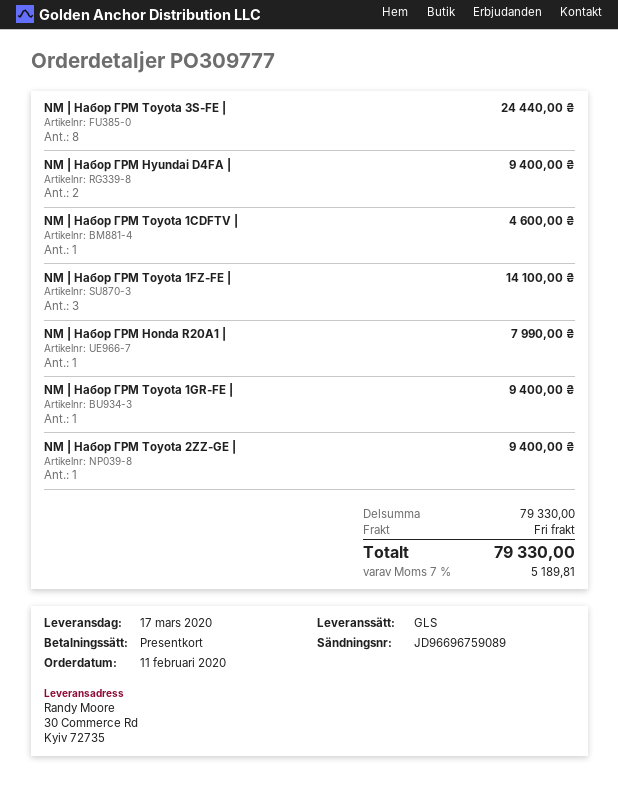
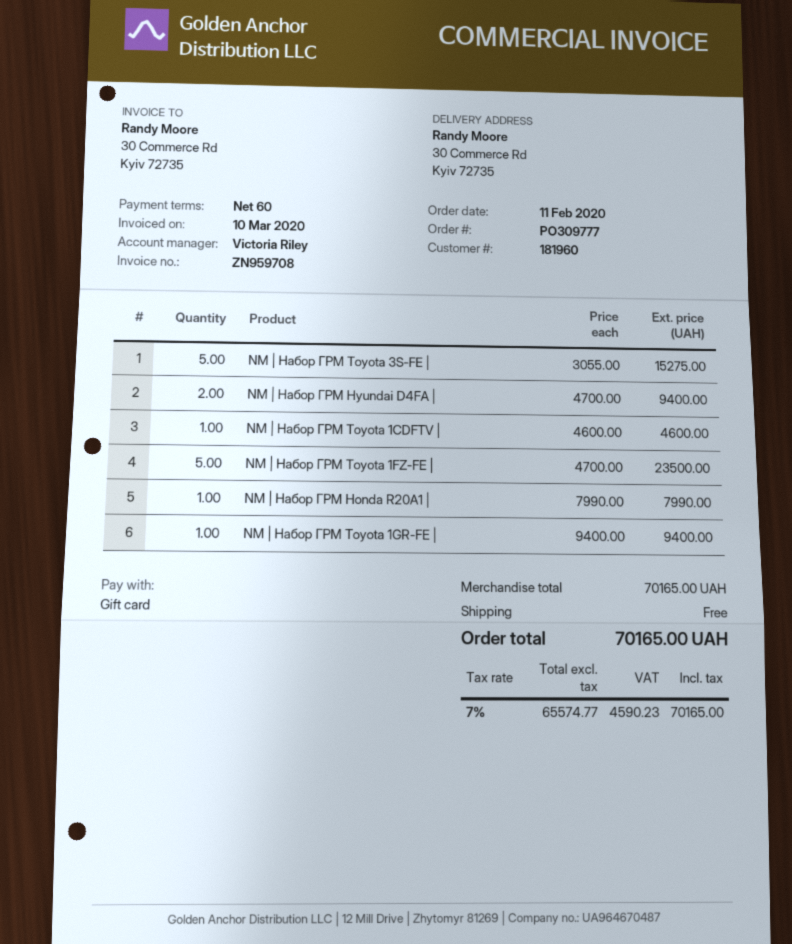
NM | Набор ГРМ Toyota 3S-FE |: 8 for 24440.00 -> 5 for 15275.00
NM | Набор ГРМ Toyota 1FZ-FE |: 3 for 14100.00 -> 5 for 23500.00
NM | Набор ГРМ Toyota 2ZZ-GE |: 1 for 9400.00 -> none
subtotal: 79330.00 -> 70165.00
tax: 7% = 5189.81 -> 7% = 4590.23
total: 79330.00 -> 70165.00

